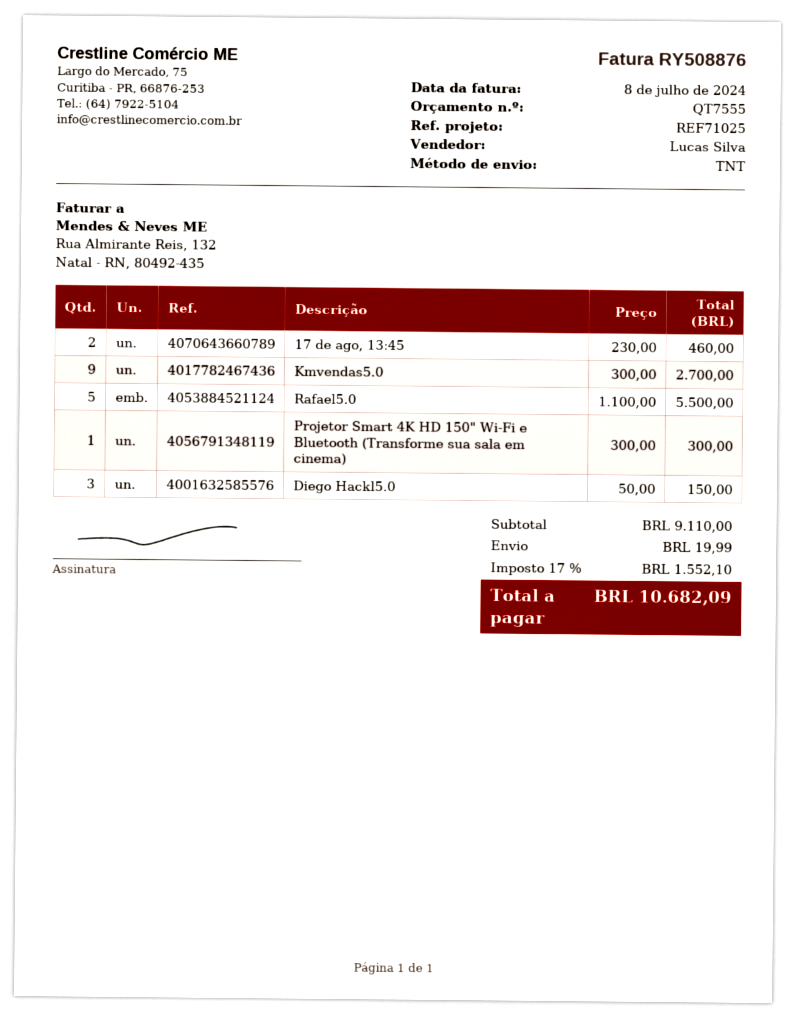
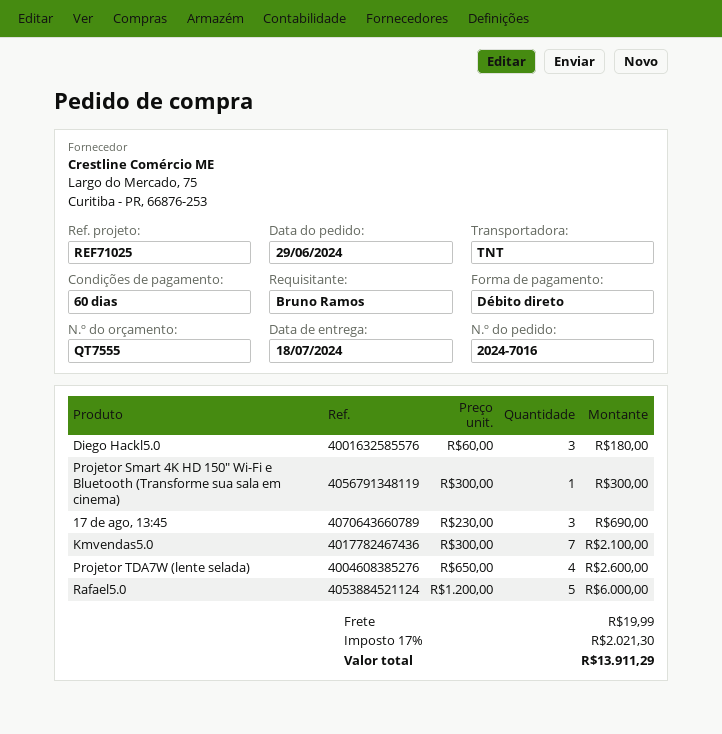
17 de ago, 13:45: 2 x 230.00 = 460.00 -> 3 x 230.00 = 690.00
Kmvendas5.0: 9 x 300.00 = 2700.00 -> 7 x 300.00 = 2100.00
Rafael5.0: 5 x 1100.00 = 5500.00 -> 5 x 1200.00 = 6000.00
Diego Hackl5.0: 3 x 50.00 = 150.00 -> 3 x 60.00 = 180.00
Projetor TDA7W (lente selada): none -> 4 x 650.00 = 2600.00
tax: 17% = 1552.10 -> 17% = 2021.30
total: 10682.09 -> 13911.29

